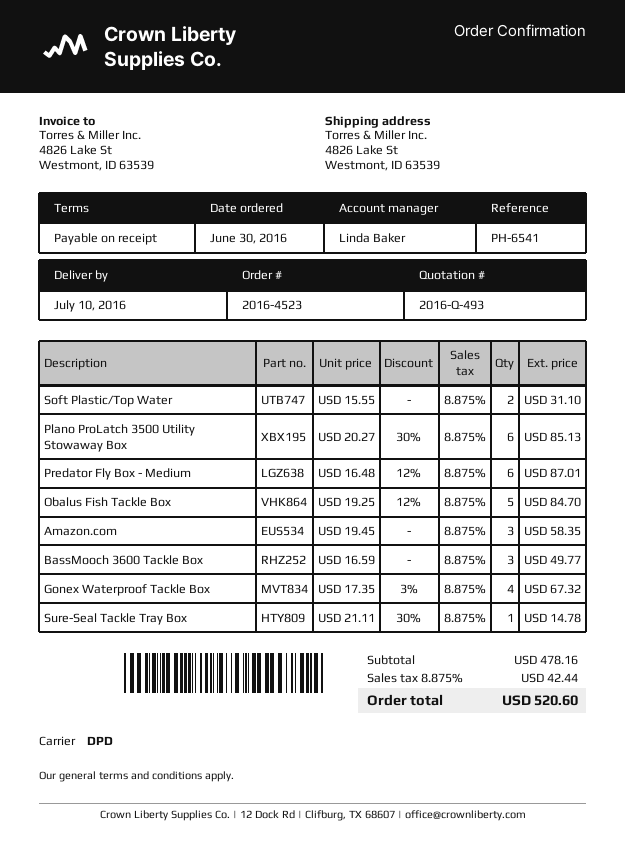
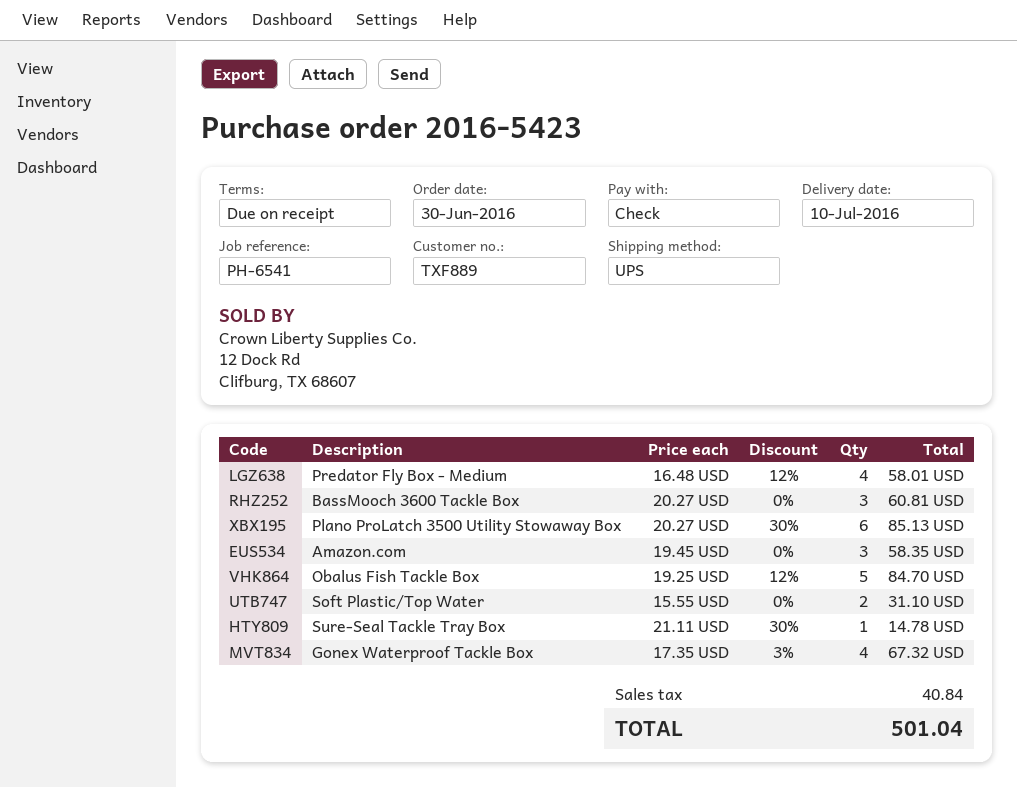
order number: 2016-4523 -> 2016-5423
shipping method: DPD -> UPS
Predator Fly Box - Medium: 6 x 16.48 - 12% = 87.01 -> 4 x 16.48 - 12% = 58.01
BassMooch 3600 Tackle Box: 3 x 16.59 = 49.77 -> 3 x 20.27 = 60.81
tax: 42.44 -> 40.84
total: 520.60 -> 501.04

